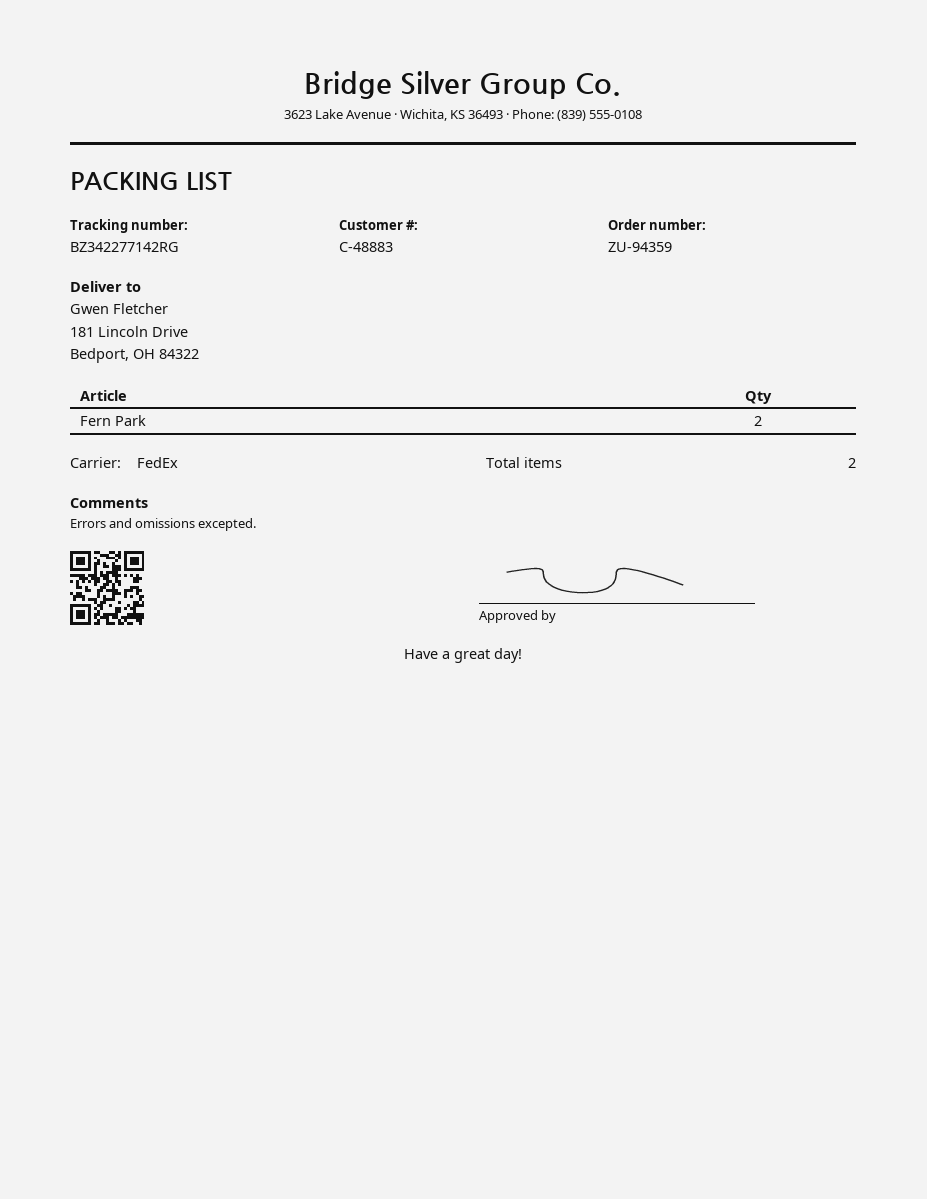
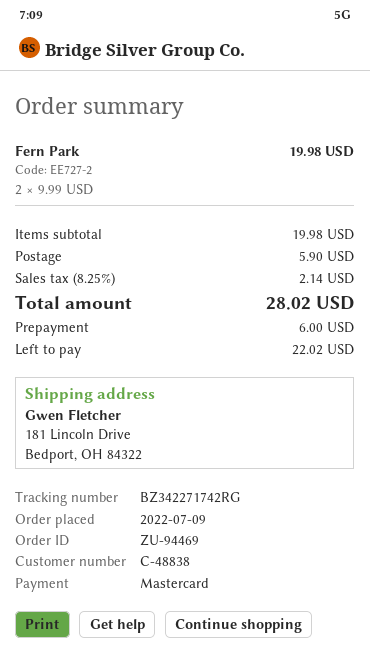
order number: ZU-94359 -> ZU-94469
customer number: C-48883 -> C-48838
tracking number: BZ342277142RG -> BZ342271742RG

